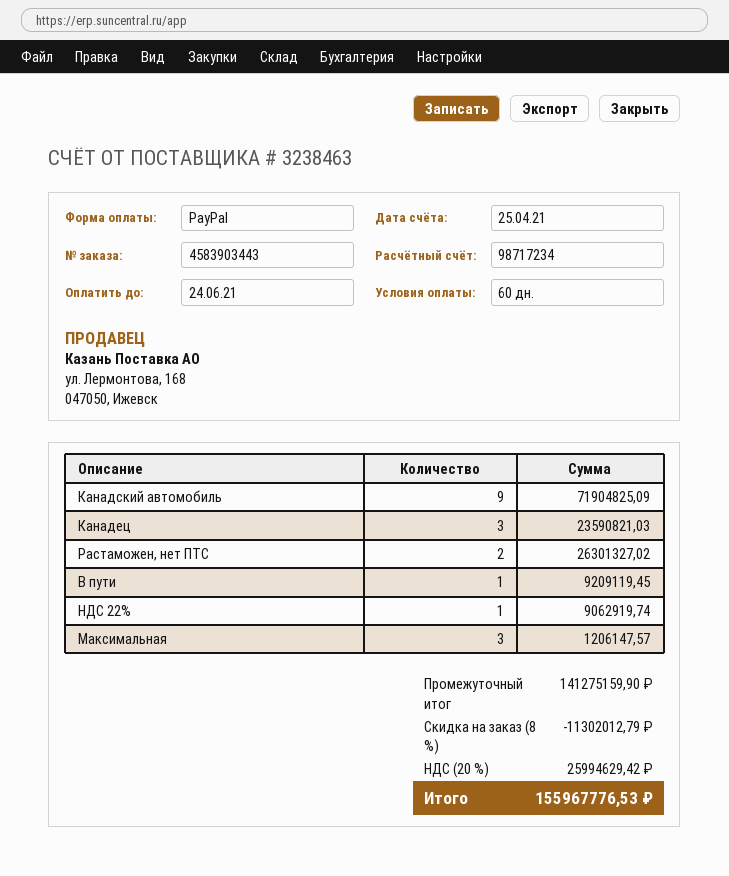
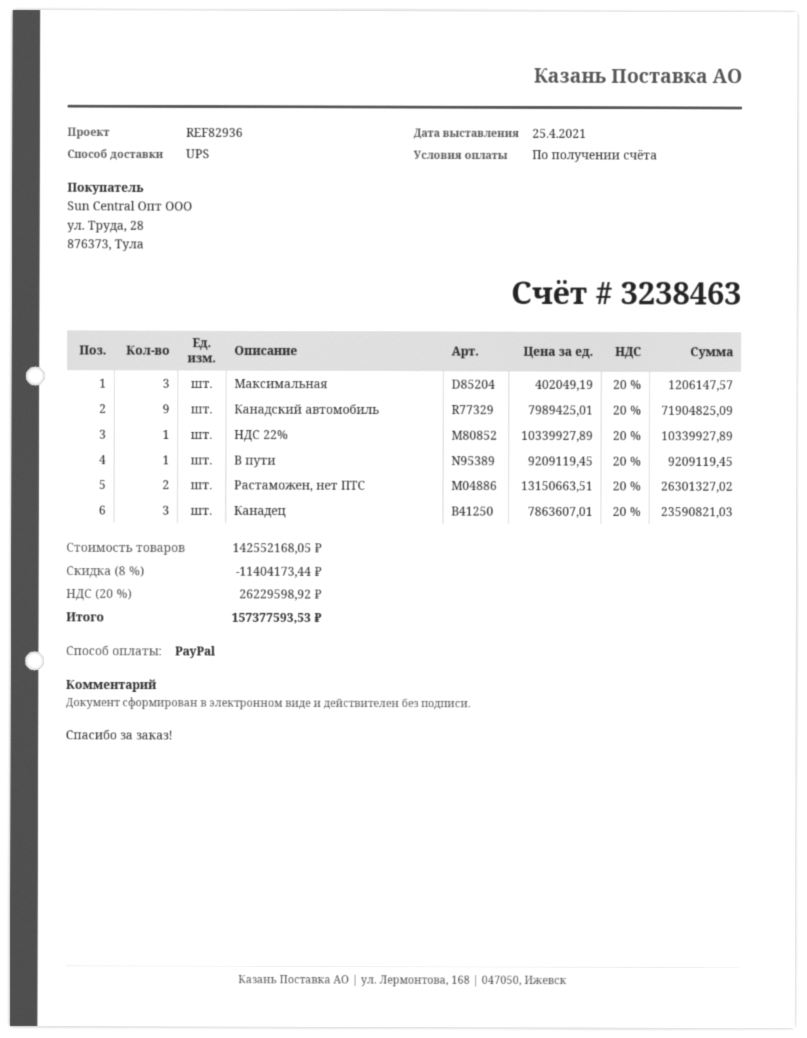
payment terms: 60 days -> on receipt
НДС 22%: 1 for 9062919.74 -> 1 for 10339927.89
subtotal: 141275159.90 -> 142552168.05
discount: 8% = 11302012.79 -> 8% = 11404173.44
tax: 20% = 25994629.42 -> 20% = 26229598.92
total: 155967776.53 -> 157377593.53

